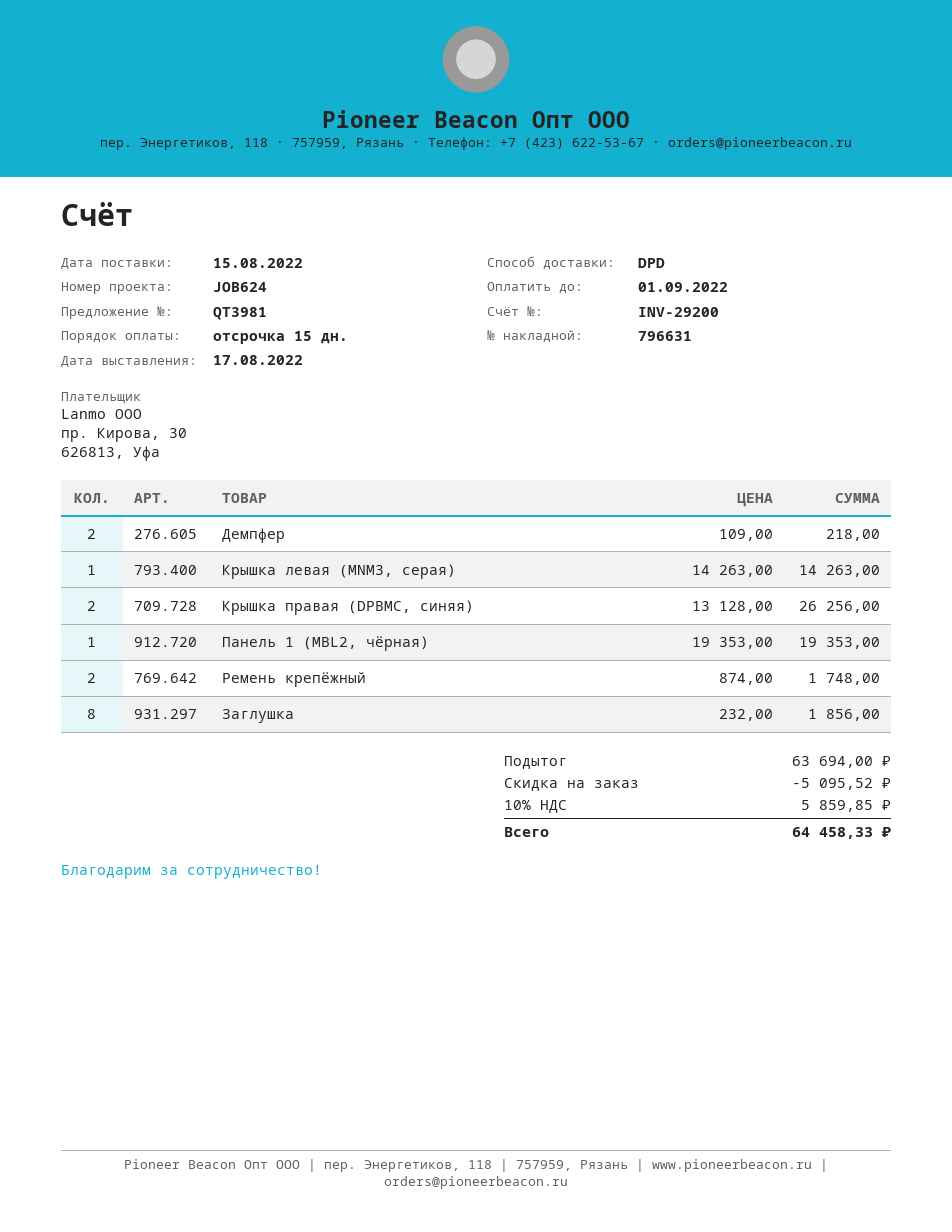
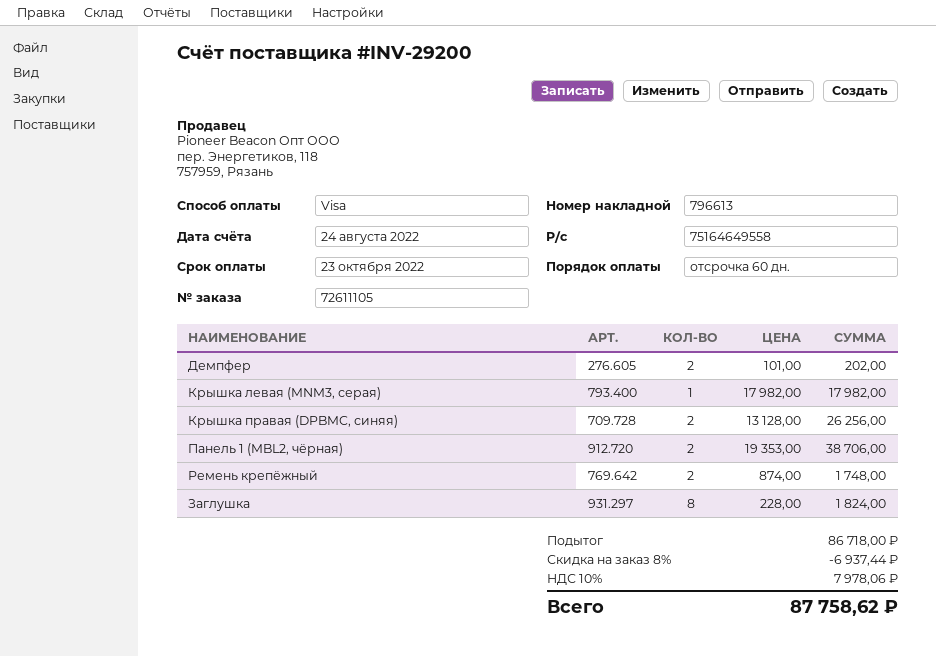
delivery note number: 796631 -> 796613
invoice date: 2022-08-17 -> 2022-08-24
payment terms: 15 days -> 60 days
due date: 2022-09-01 -> 2022-10-23
Демпфер: 2 x 109.00 = 218.00 -> 2 x 101.00 = 202.00
Крышка левая (MNM3, серая): 1 x 14263.00 = 14263.00 -> 1 x 17982.00 = 17982.00
Панель 1 (MBL2, чёрная): 1 x 19353.00 = 19353.00 -> 2 x 19353.00 = 38706.00
Заглушка: 8 x 232.00 = 1856.00 -> 8 x 228.00 = 1824.00
subtotal: 63694.00 -> 86718.00
discount: 5095.52 -> 6937.44
tax: 10% = 5859.85 -> 10% = 7978.06
total: 64458.33 -> 87758.62

